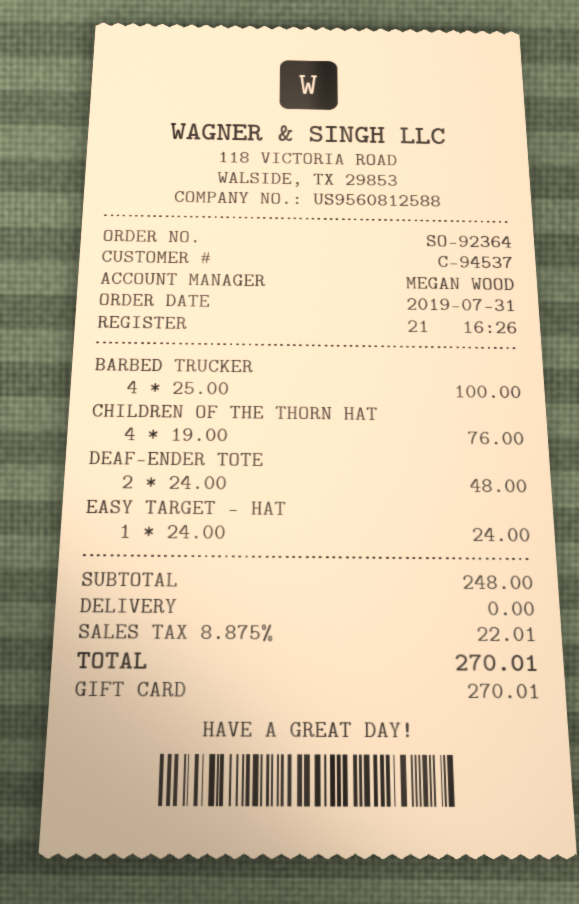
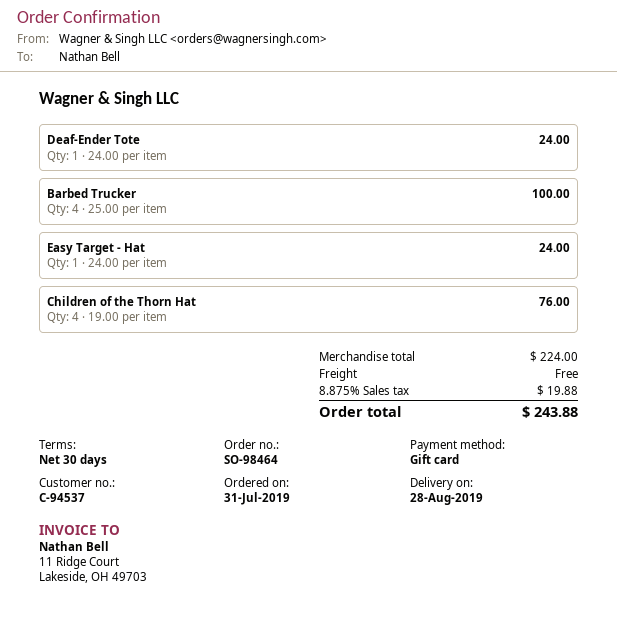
order number: SO-92364 -> SO-98464
DEAF-ENDER TOTE: 2 x 24.00 = 48.00 -> 1 x 24.00 = 24.00
subtotal: 248.00 -> 224.00
tax: 8.875% = 22.01 -> 8.875% = 19.88
total: 270.01 -> 243.88

